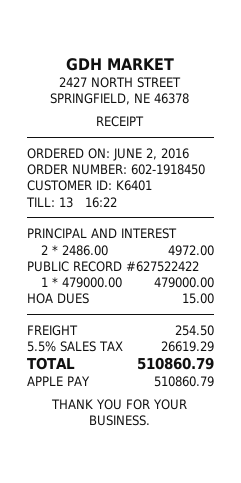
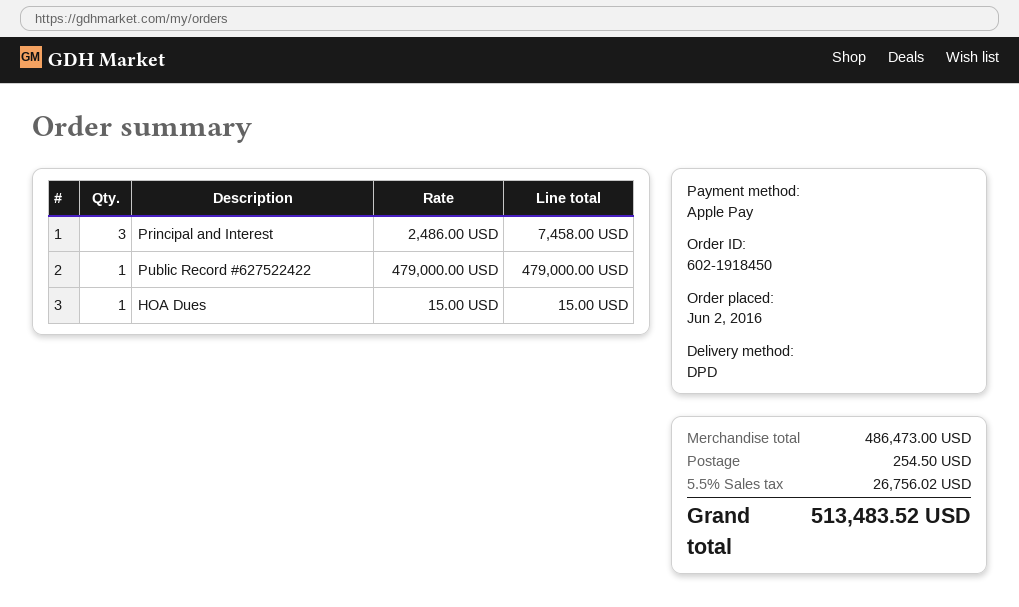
PRINCIPAL AND INTEREST: 2 x 2486.00 = 4972.00 -> 3 x 2486.00 = 7458.00
tax: 5.5% = 26619.29 -> 5.5% = 26756.02
total: 510860.79 -> 513483.52

